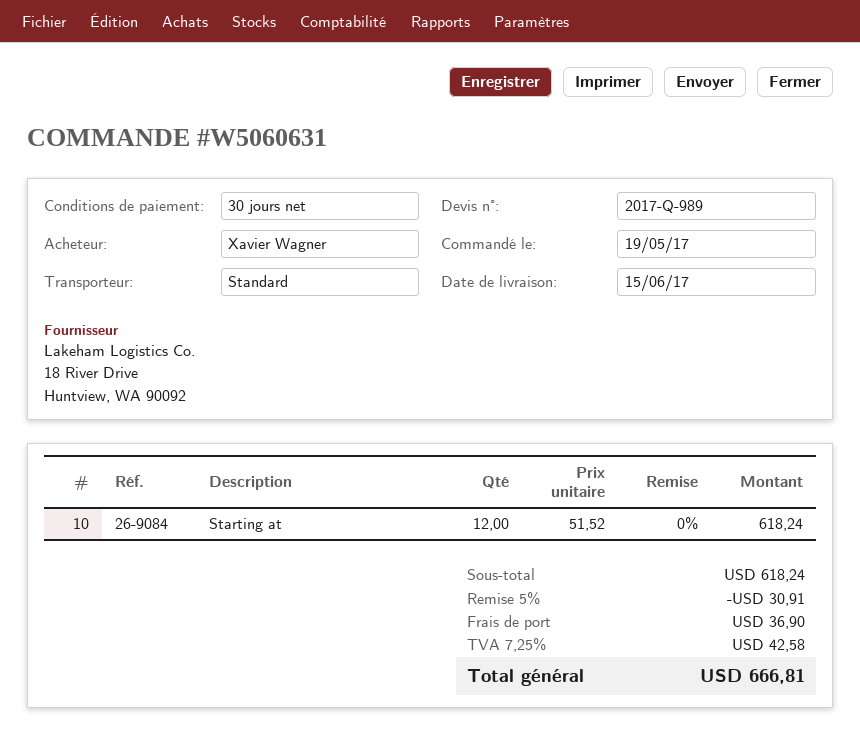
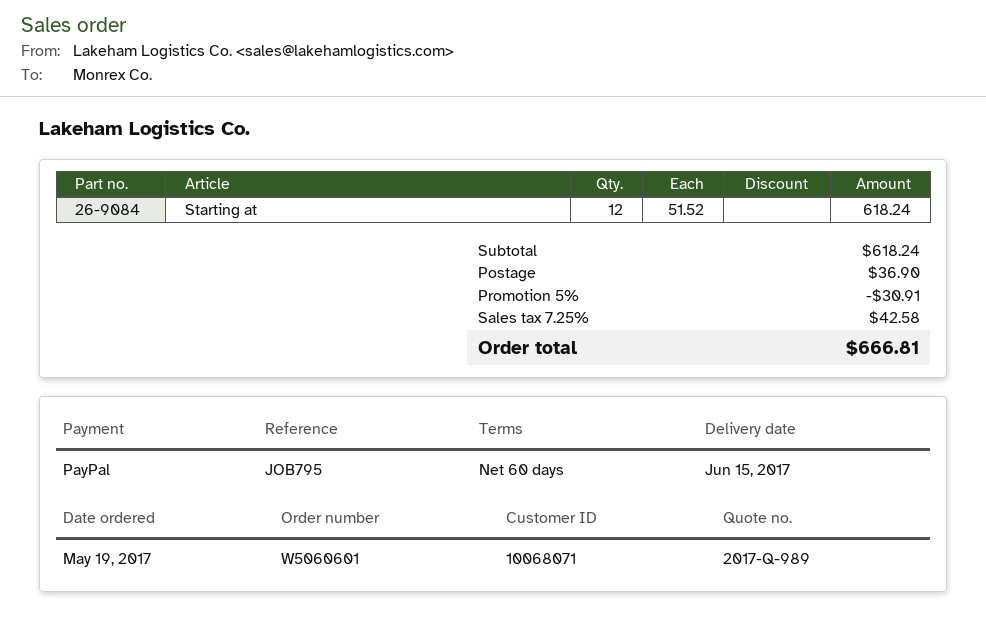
order number: W5060631 -> W5060601
payment terms: 30 days -> 60 days

